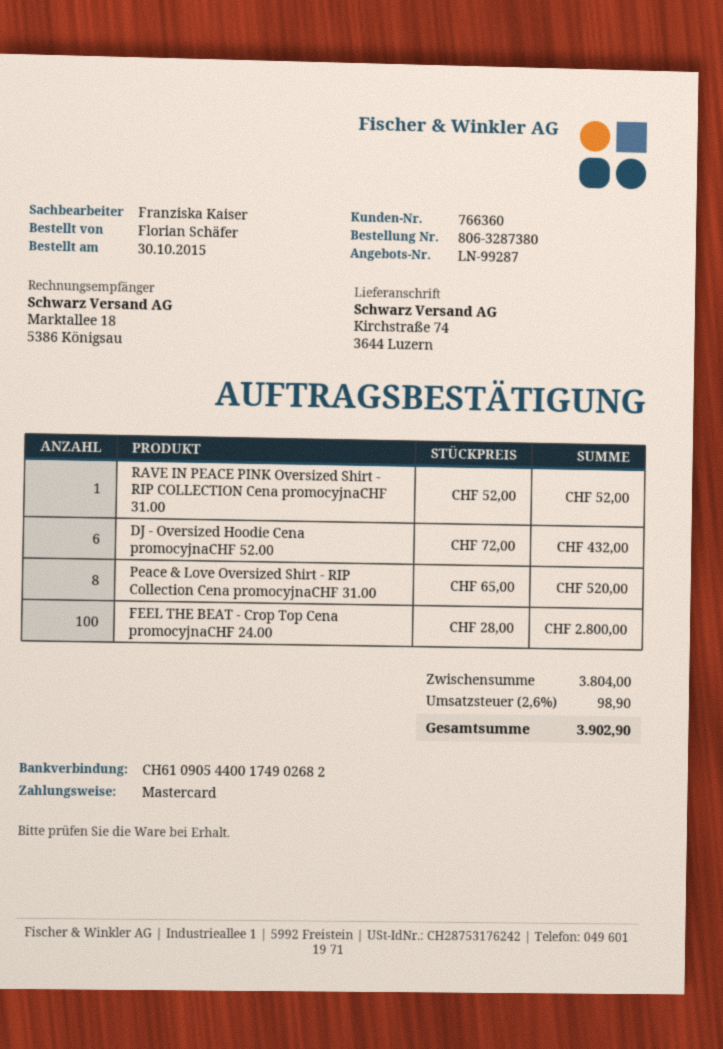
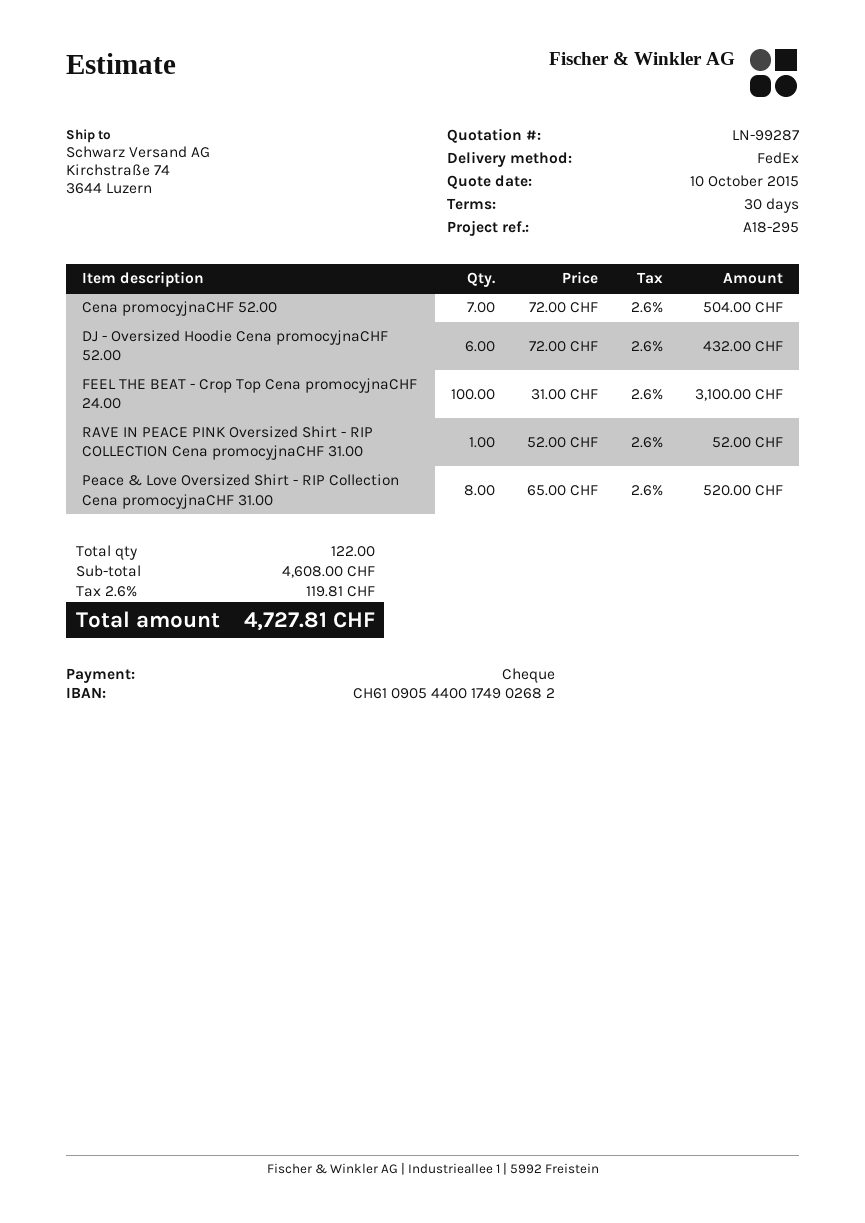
payment method: Mastercard -> cheque
FEEL THE BEAT - Crop Top Cena promocyjnaCHF 24.00: 100 x 28.00 = 2800.00 -> 100 x 31.00 = 3100.00
Cena promocyjnaCHF 52.00: none -> 7 x 72.00 = 504.00
subtotal: 3804.00 -> 4608.00
tax: 2.6% = 98.90 -> 2.6% = 119.81
total: 3902.90 -> 4727.81

